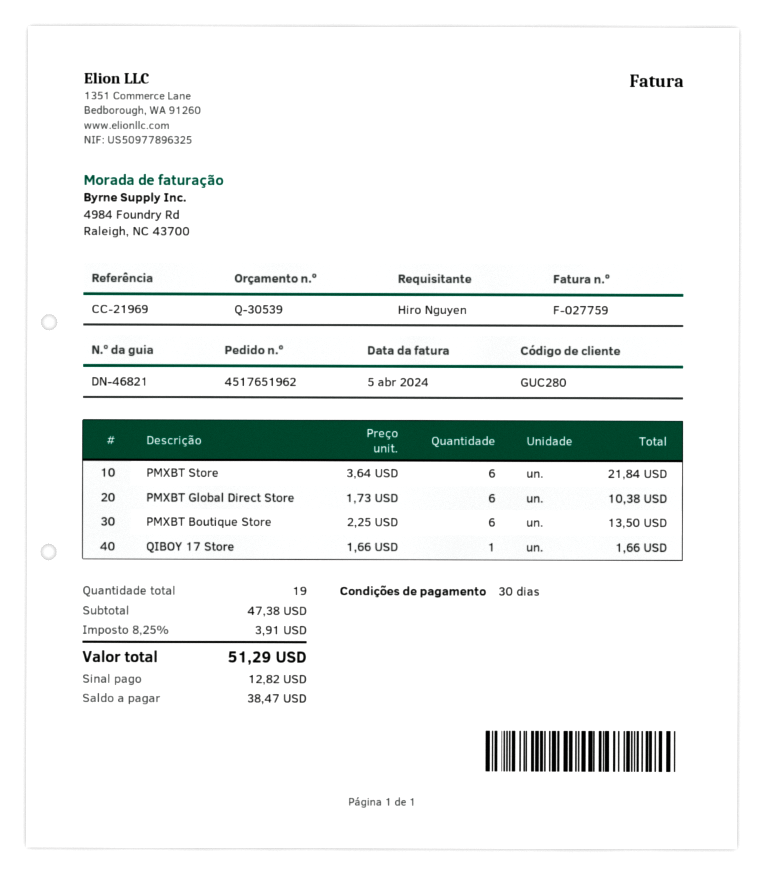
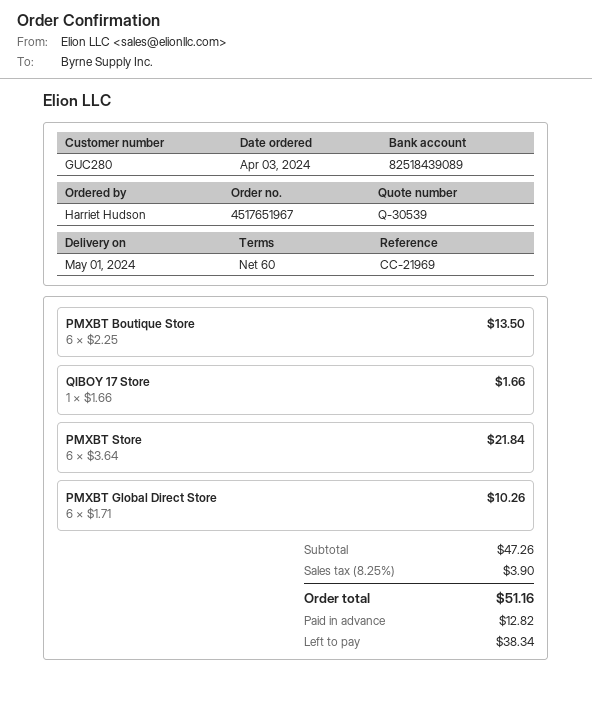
order number: 4517651962 -> 4517651967
payment terms: 30 days -> 60 days
ordered by: Hiro Nguyen -> Harriet Hudson
PMXBT Global Direct Store: 6 x 1.73 = 10.38 -> 6 x 1.71 = 10.26
subtotal: 47.38 -> 47.26
tax: 8.25% = 3.91 -> 8.25% = 3.90
total: 51.29 -> 51.16
balance: 38.47 -> 38.34

